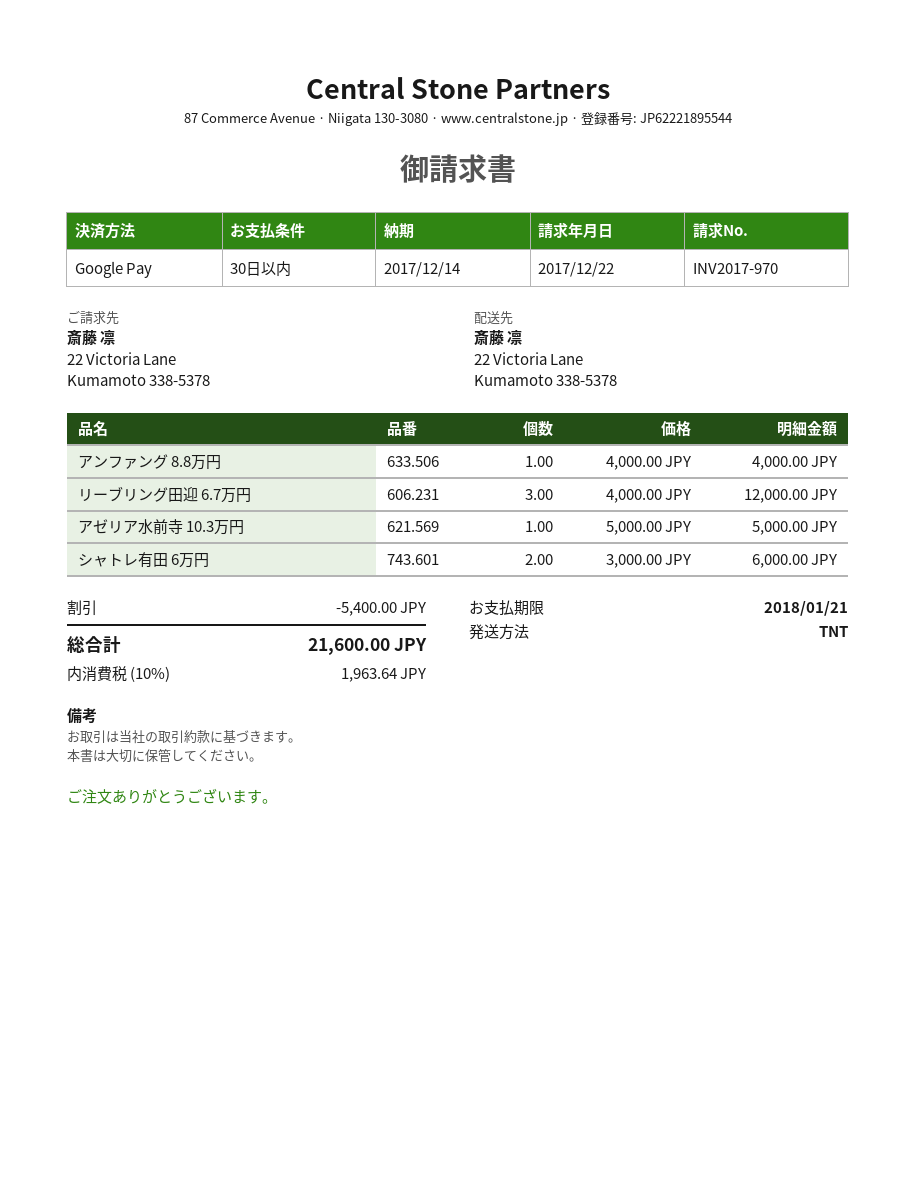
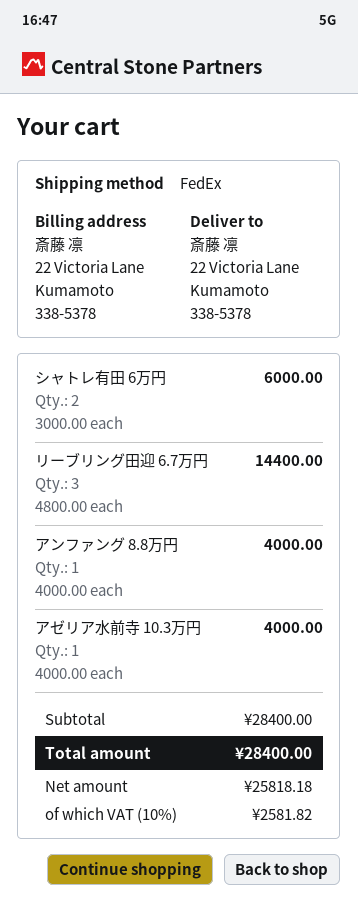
shipping method: TNT -> FedEx
リーブリング田迎 6.7万円: 3 x 4000.00 = 12000.00 -> 3 x 4800.00 = 14400.00
アゼリア水前寺 10.3万円: 1 x 5000.00 = 5000.00 -> 1 x 4000.00 = 4000.00
discount: 5400.00 -> none
tax: 10% = 1963.64 -> 10% = 2581.82
total: 21600.00 -> 28400.00

